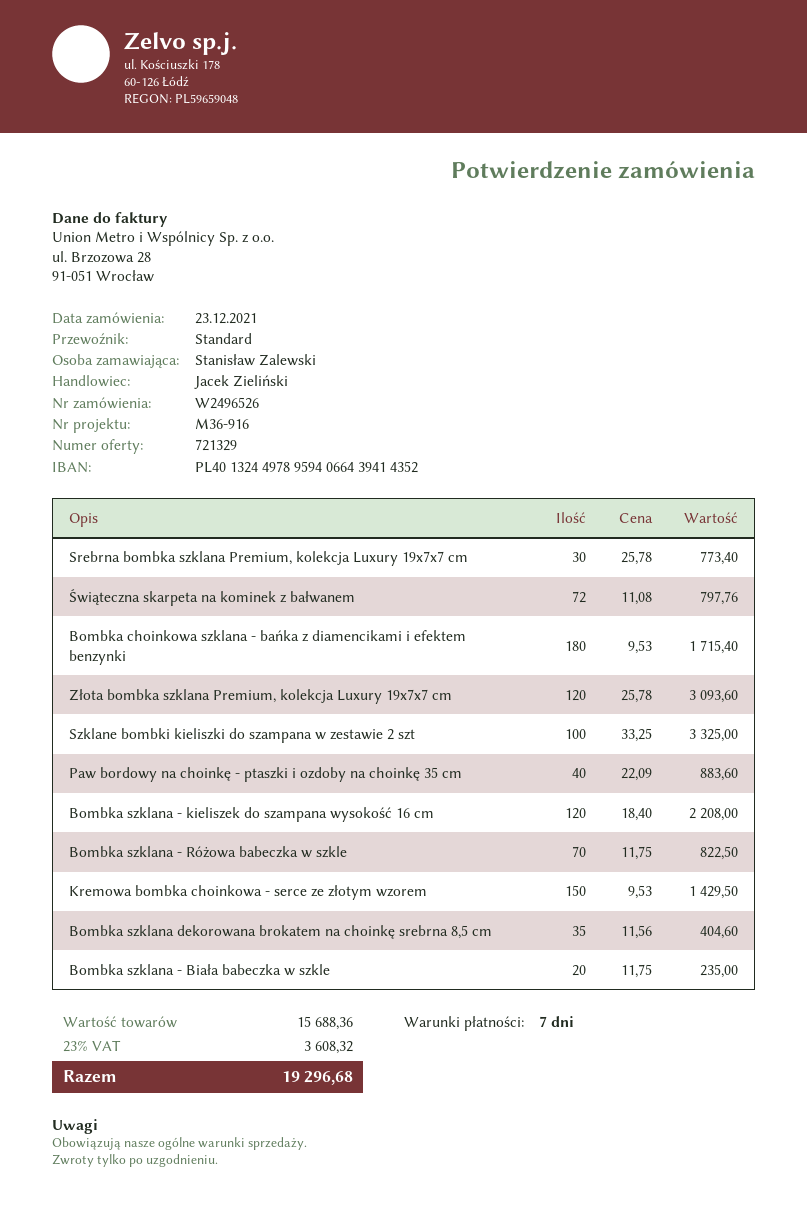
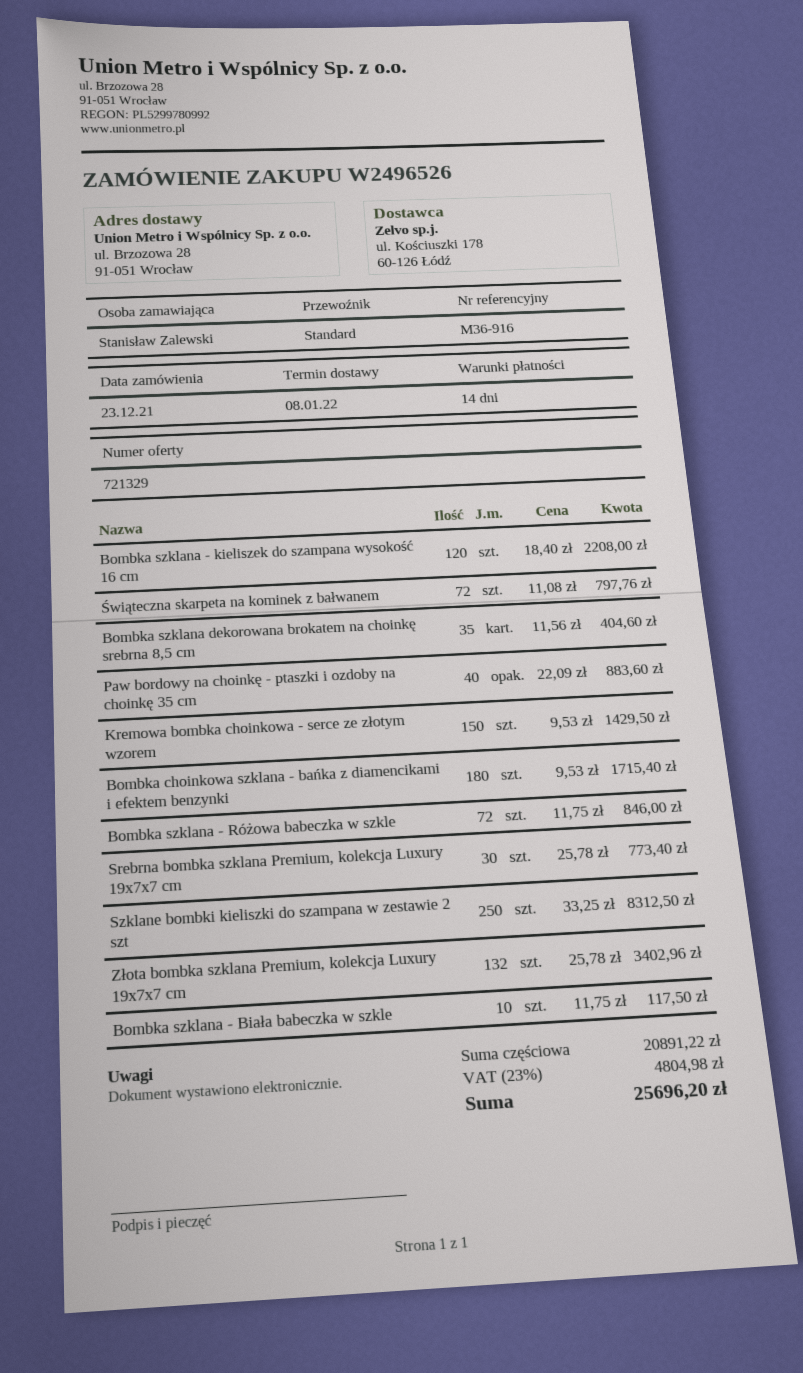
payment terms: 7 days -> 14 days
Złota bombka szklana Premium, kolekcja Luxury 19x7x7 cm: 120 x 25.78 = 3093.60 -> 132 x 25.78 = 3402.96
Szklane bombki kieliszki do szampana w zestawie 2 szt: 100 x 33.25 = 3325.00 -> 250 x 33.25 = 8312.50
Bombka szklana - Różowa babeczka w szkle: 70 x 11.75 = 822.50 -> 72 x 11.75 = 846.00
Bombka szklana - Biała babeczka w szkle: 20 x 11.75 = 235.00 -> 10 x 11.75 = 117.50
subtotal: 15688.36 -> 20891.22
tax: 23% = 3608.32 -> 23% = 4804.98
total: 19296.68 -> 25696.20

